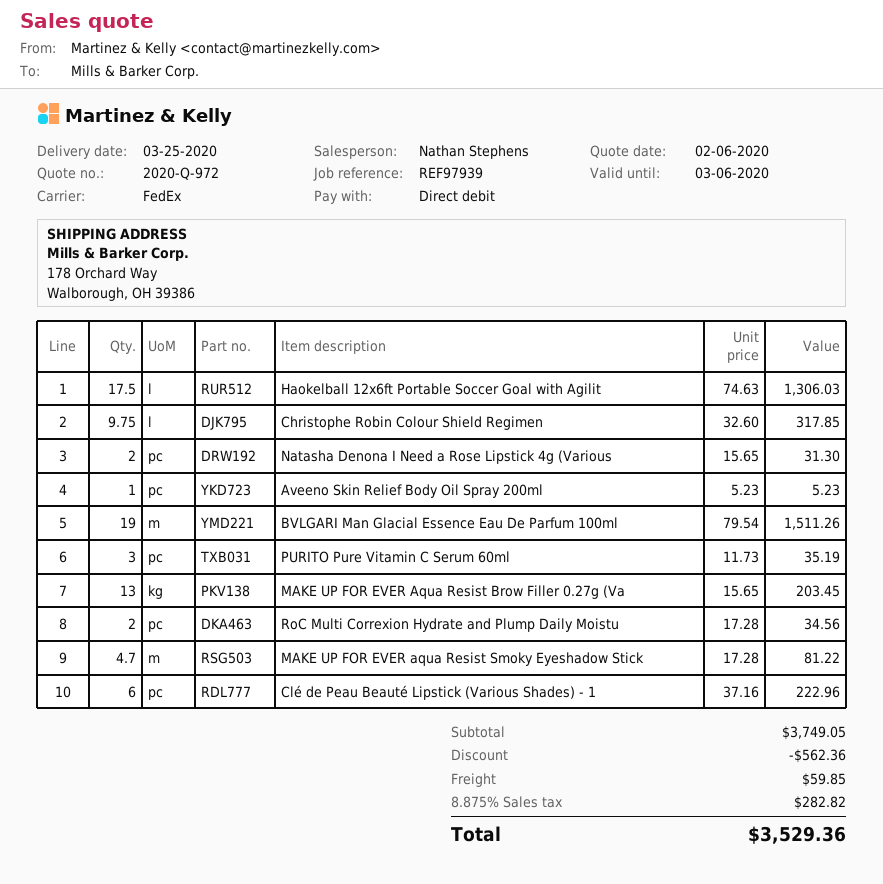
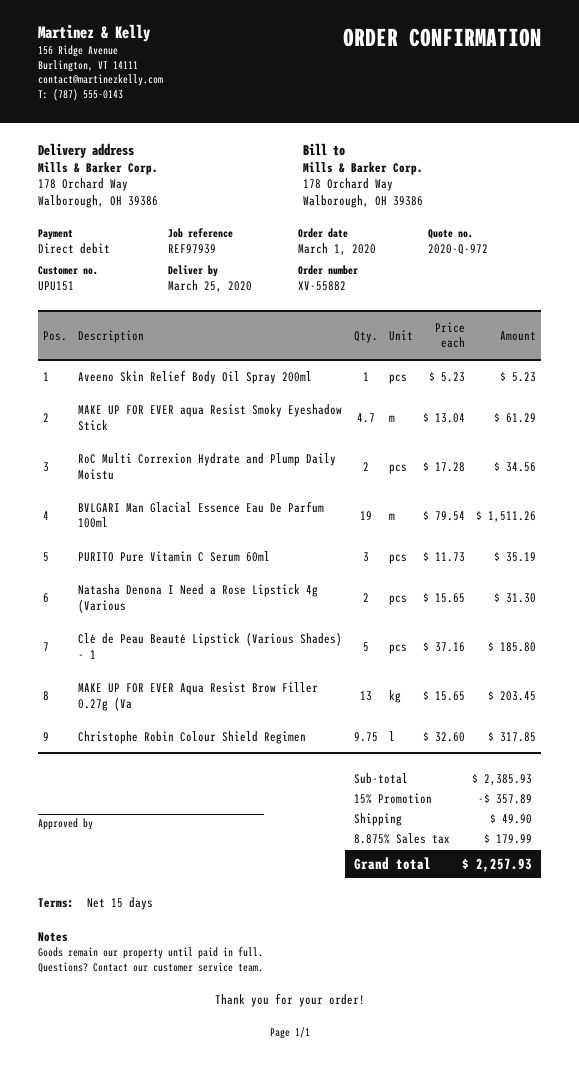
Haokelball 12x6ft Portable Soccer Goal with Agilit: 17.5 x 74.63 = 1306.03 -> none
MAKE UP FOR EVER aqua Resist Smoky Eyeshadow Stick: 4.7 x 17.28 = 81.22 -> 4.7 x 13.04 = 61.29
Clé de Peau Beauté Lipstick (Various Shades) - 1: 6 x 37.16 = 222.96 -> 5 x 37.16 = 185.80
subtotal: 3749.05 -> 2385.93
discount: 562.36 -> 357.89
shipping: 59.85 -> 49.90
tax: 8.875% = 282.82 -> 8.875% = 179.99
total: 3529.36 -> 2257.93

